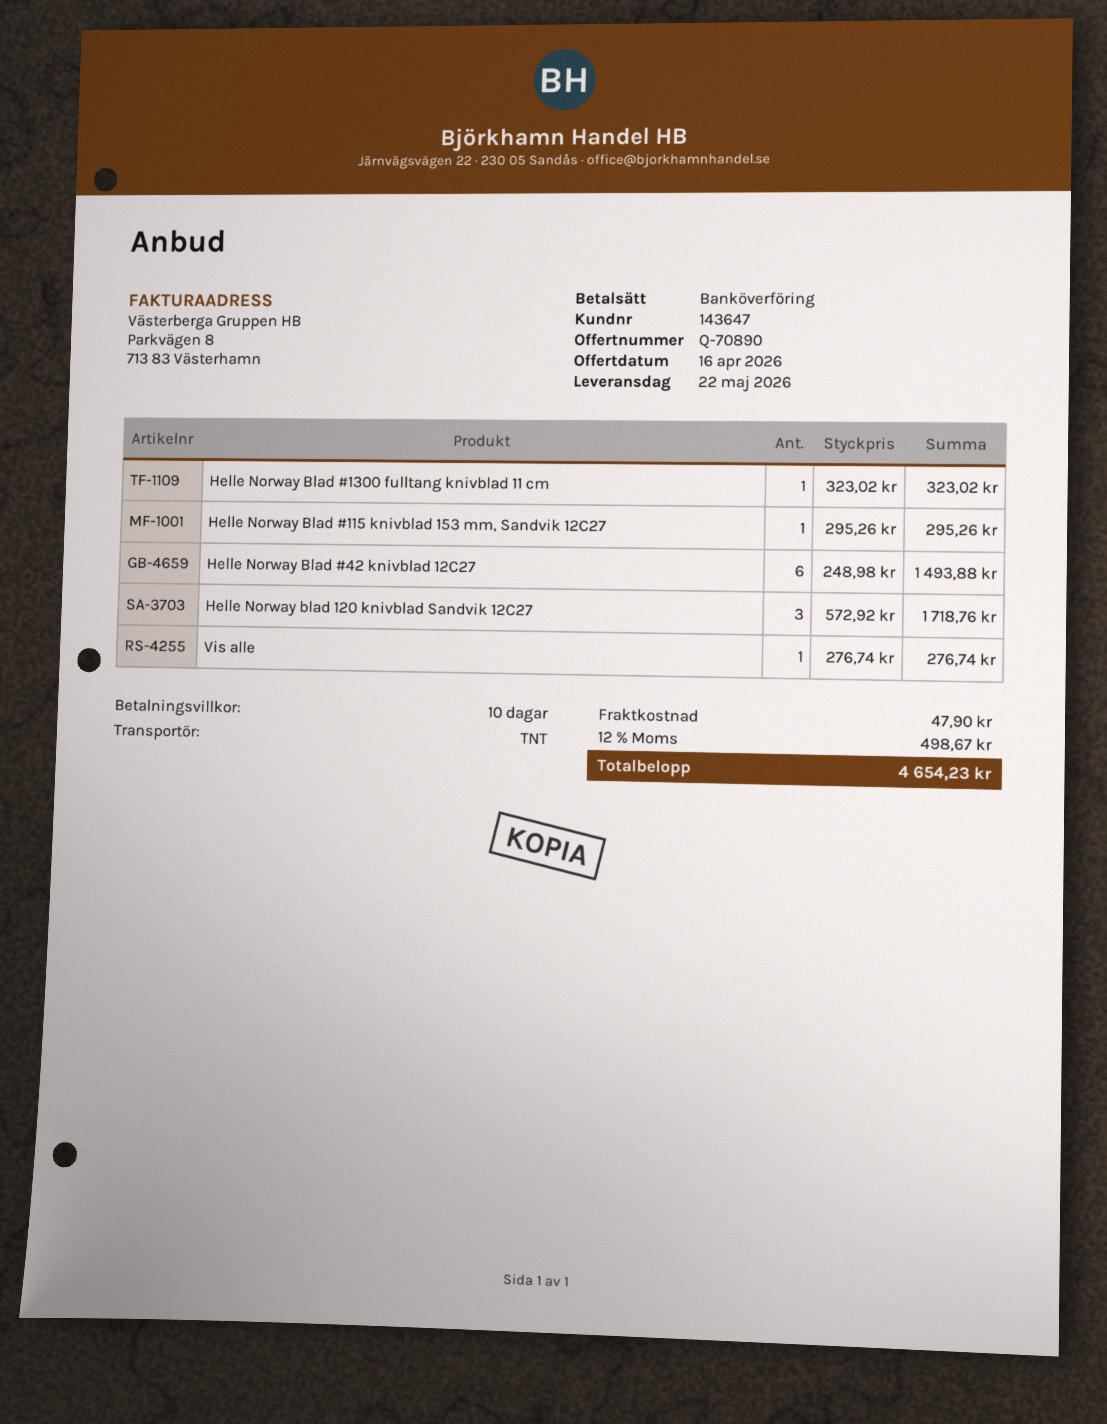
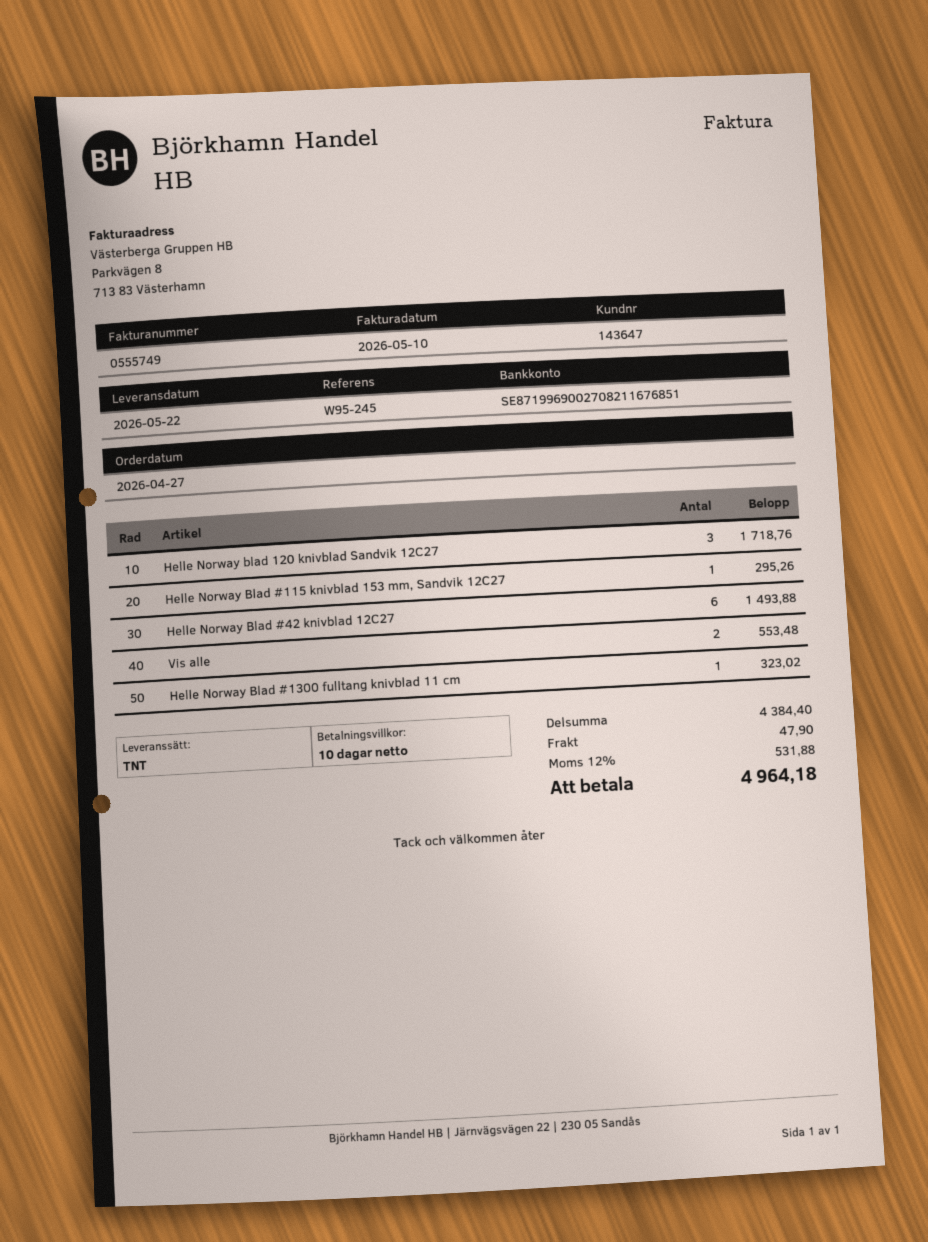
Vis alle: 1 for 276.74 -> 2 for 553.48
tax: 12% = 498.67 -> 12% = 531.88
total: 4654.23 -> 4964.18

